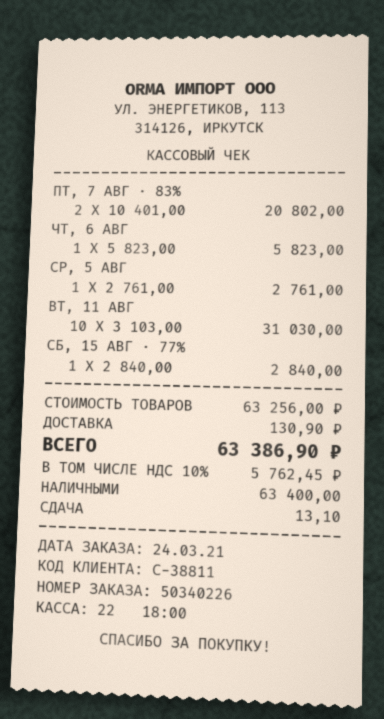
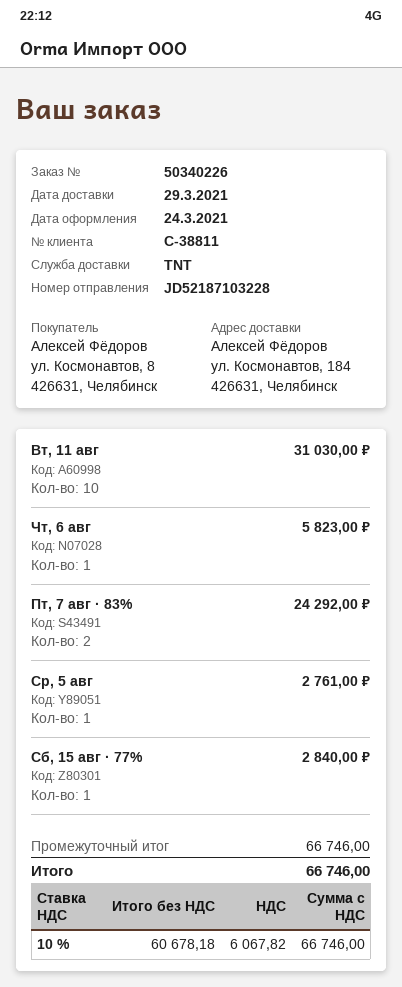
ПТ, 7 АВГ · 83%: 2 for 20802.00 -> 2 for 24292.00
subtotal: 63256.00 -> 66746.00
shipping: 130.90 -> none
tax: 10% = 5762.45 -> 10% = 6067.82
total: 63386.90 -> 66746.00

